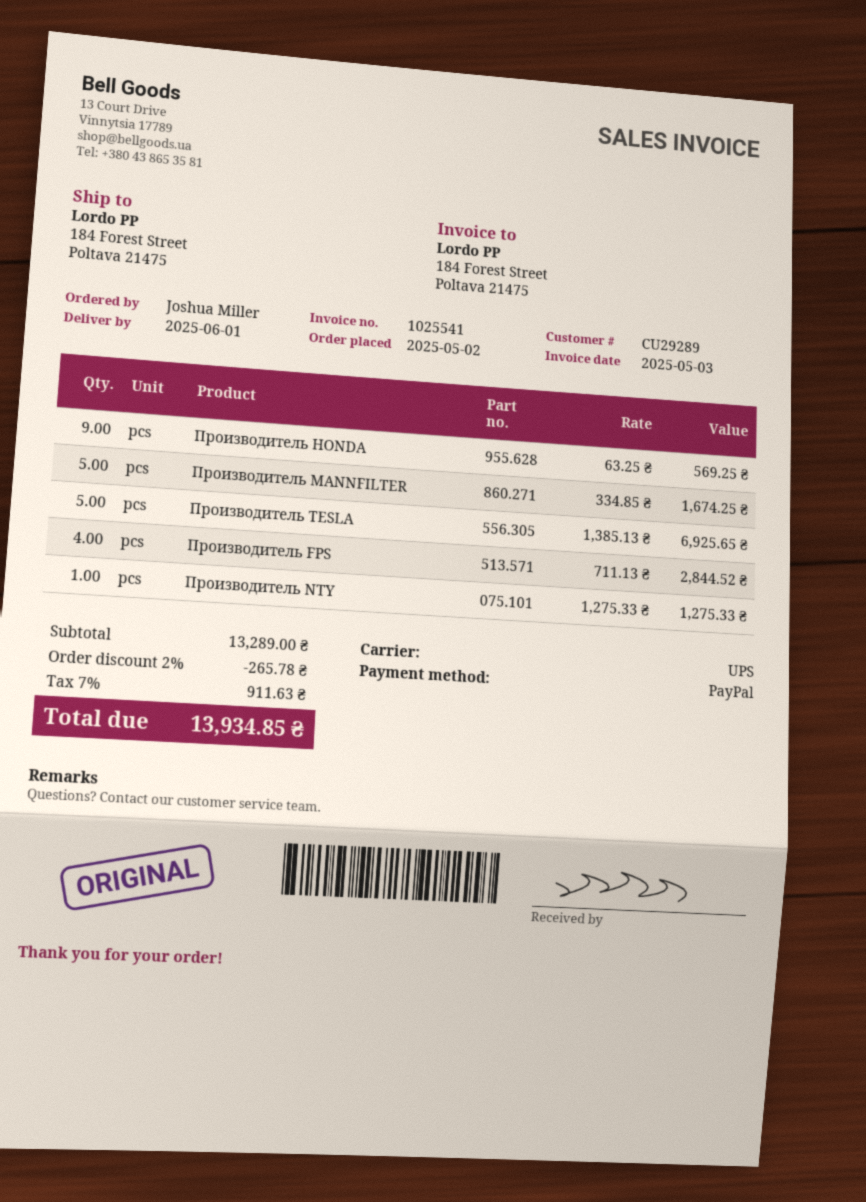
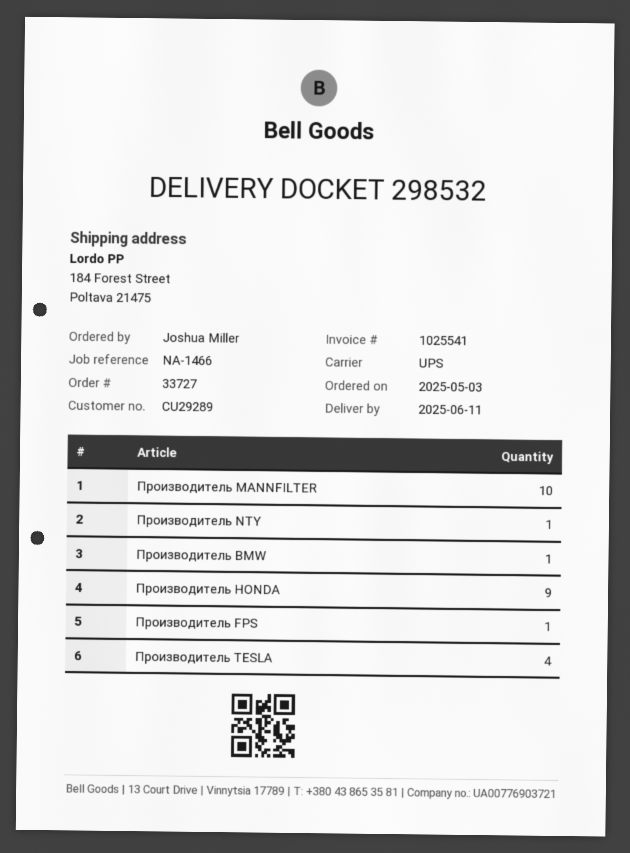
order date: 2025-05-02 -> 2025-05-03
delivery date: 2025-06-01 -> 2025-06-11
Производитель MANNFILTER: 5 -> 10
Производитель TESLA: 5 -> 4
Производитель FPS: 4 -> 1
Производитель BMW: none -> 1

